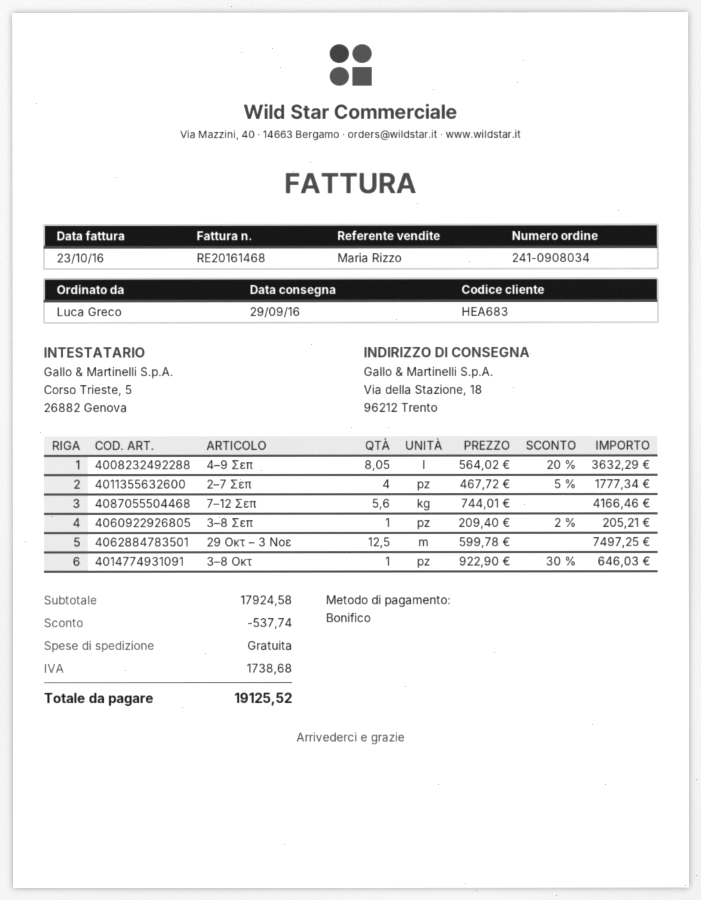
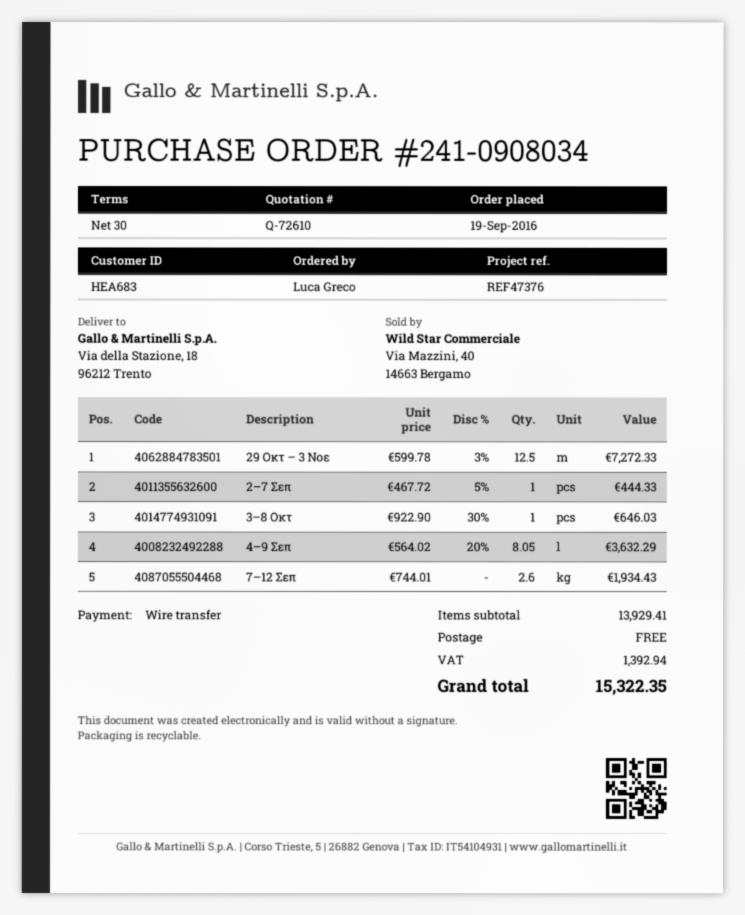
2–7 Σεπ: 4 x 467.72 - 5% = 1777.34 -> 1 x 467.72 - 5% = 444.33
7–12 Σεπ: 5.6 x 744.01 = 4166.46 -> 2.6 x 744.01 = 1934.43
3–8 Σεπ: 1 x 209.40 - 2% = 205.21 -> none
29 Οκτ – 3 Νοε: 12.5 x 599.78 = 7497.25 -> 12.5 x 599.78 - 3% = 7272.33
subtotal: 17924.58 -> 13929.41
discount: 537.74 -> none
tax: 1738.68 -> 1392.94
total: 19125.52 -> 15322.35

